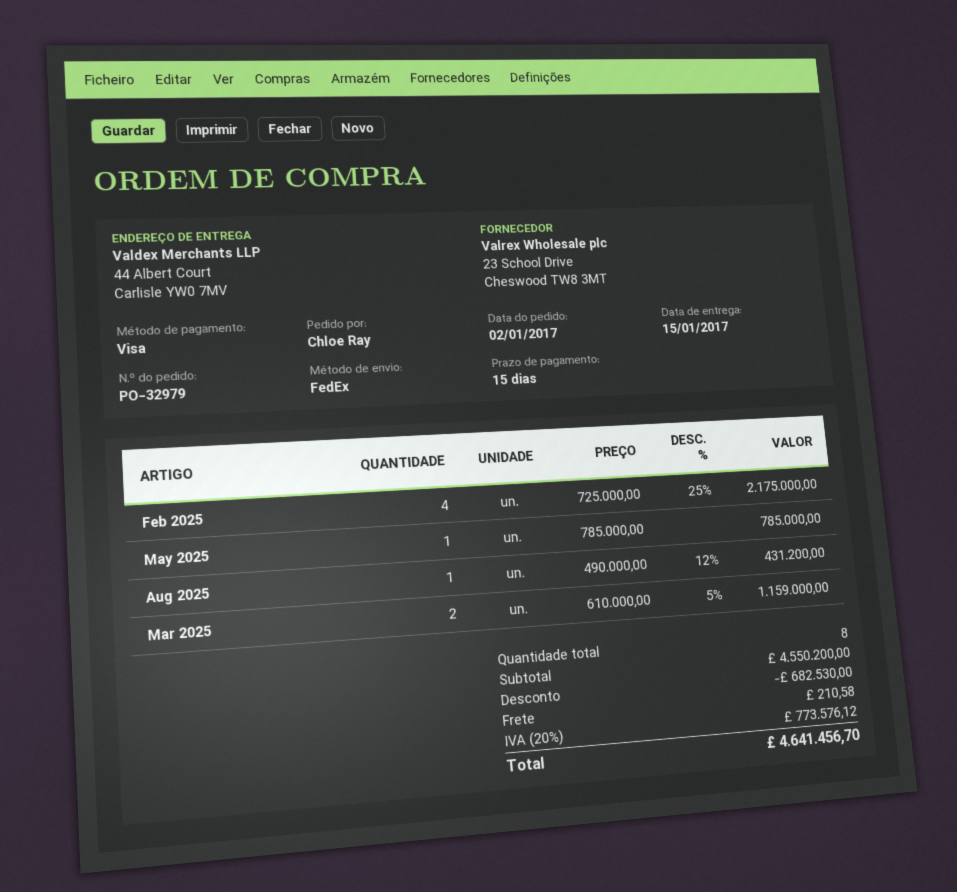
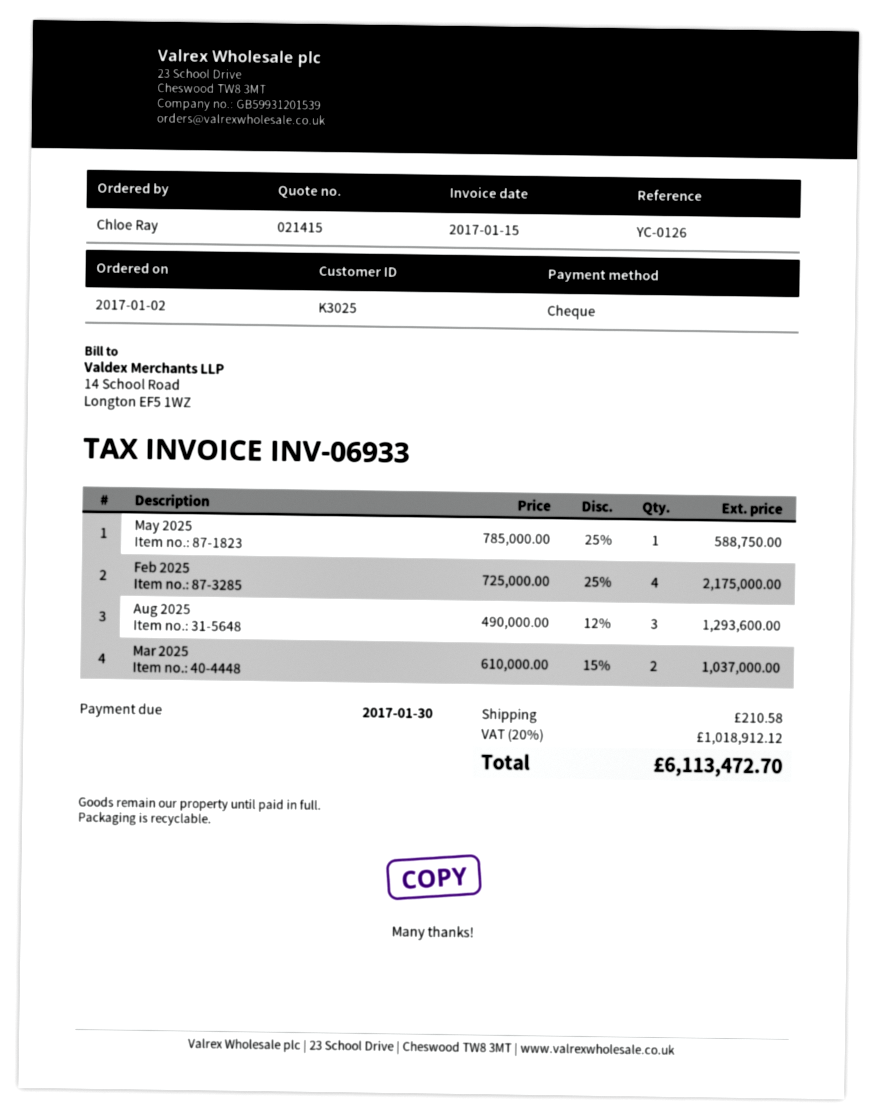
payment method: Visa -> cheque
May 2025: 1 x 785000.00 = 785000.00 -> 1 x 785000.00 - 25% = 588750.00
Aug 2025: 1 x 490000.00 - 12% = 431200.00 -> 3 x 490000.00 - 12% = 1293600.00
Mar 2025: 2 x 610000.00 - 5% = 1159000.00 -> 2 x 610000.00 - 15% = 1037000.00
discount: 682530.00 -> none
tax: 20% = 773576.12 -> 20% = 1018912.12
total: 4641456.70 -> 6113472.70

